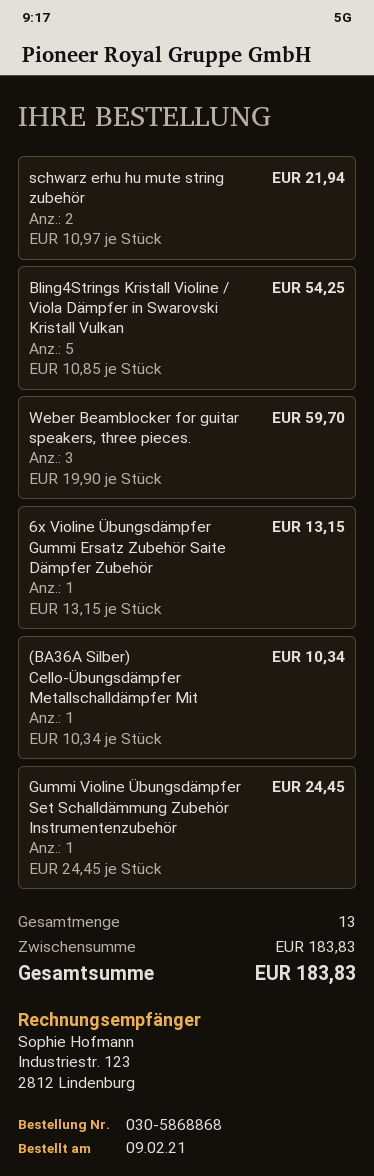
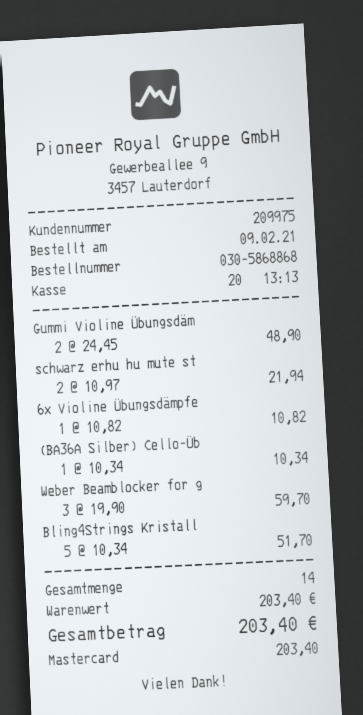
Bling4Strings Kristall Violine / Viola Dämpfer in Swarovski Kristall Vulkan: 5 x 10.85 = 54.25 -> 5 x 10.34 = 51.70
6x Violine Übungsdämpfer Gummi Ersatz Zubehör Saite Dämpfer Zubehör: 1 x 13.15 = 13.15 -> 1 x 10.82 = 10.82
Gummi Violine Übungsdämpfer Set Schalldämmung Zubehör Instrumentenzubehör: 1 x 24.45 = 24.45 -> 2 x 24.45 = 48.90
total quantity: 13 -> 14
subtotal: 183.83 -> 203.40
total: 183.83 -> 203.40

